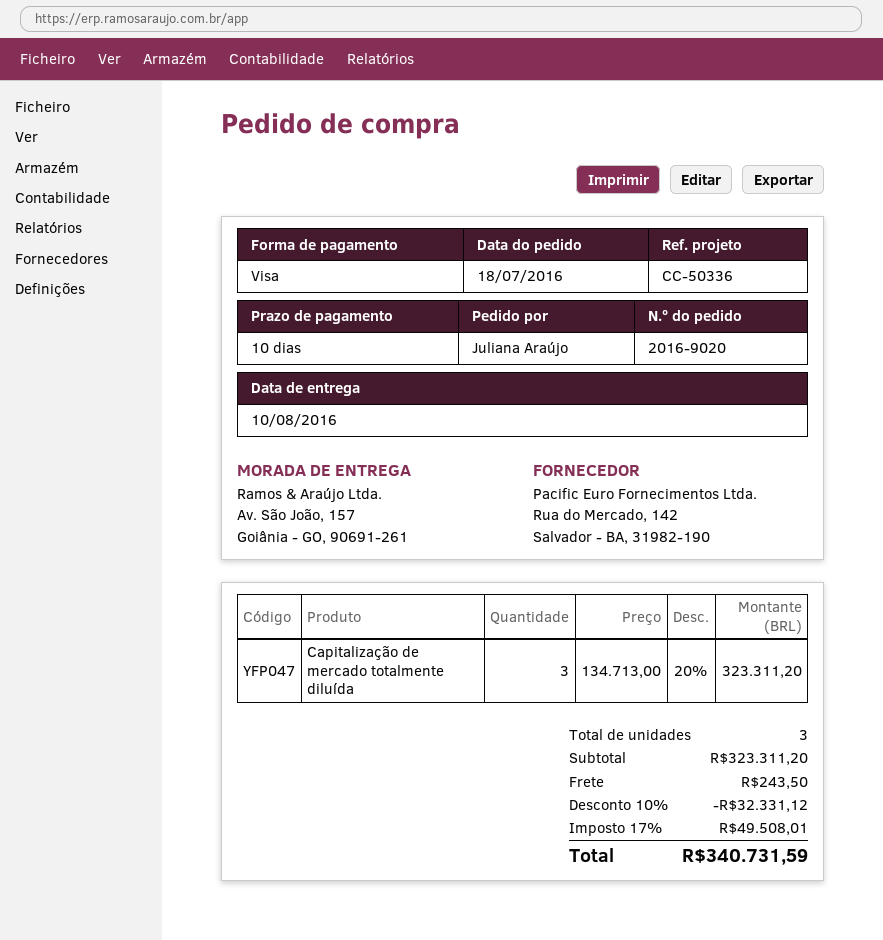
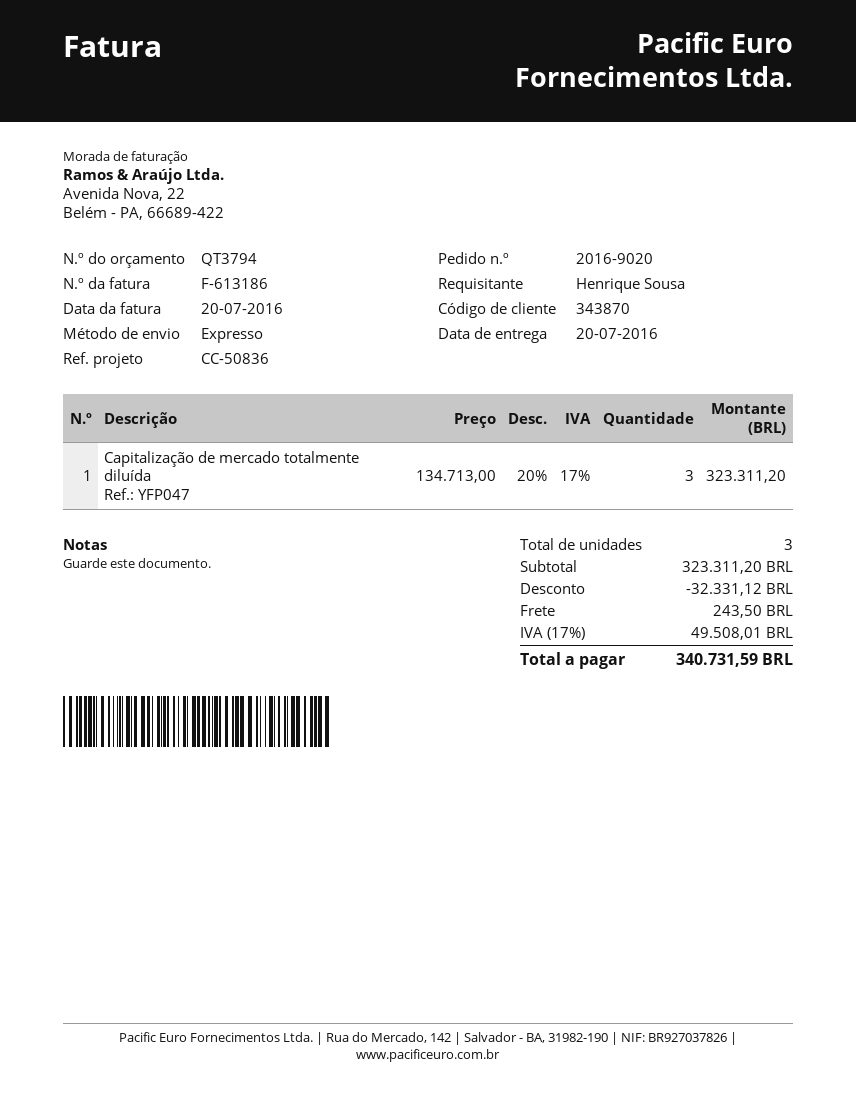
delivery date: 2016-08-10 -> 2016-07-20
reference: CC-50336 -> CC-50836
ordered by: Juliana Araújo -> Henrique Sousa

